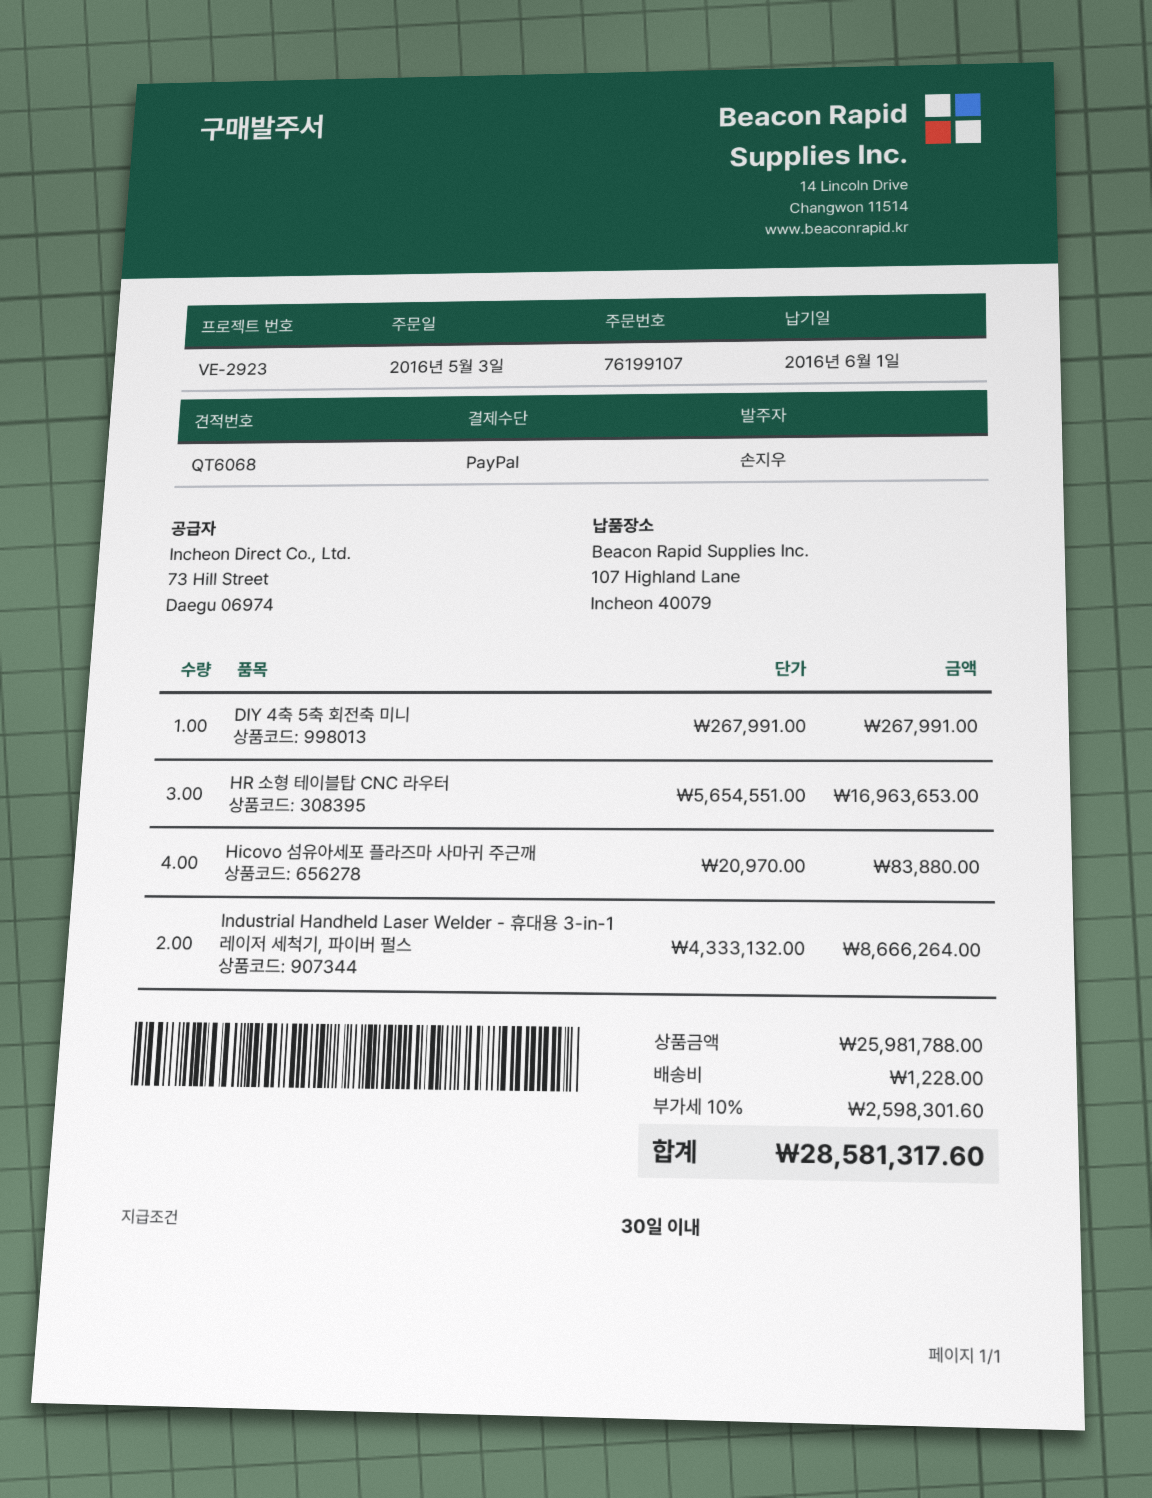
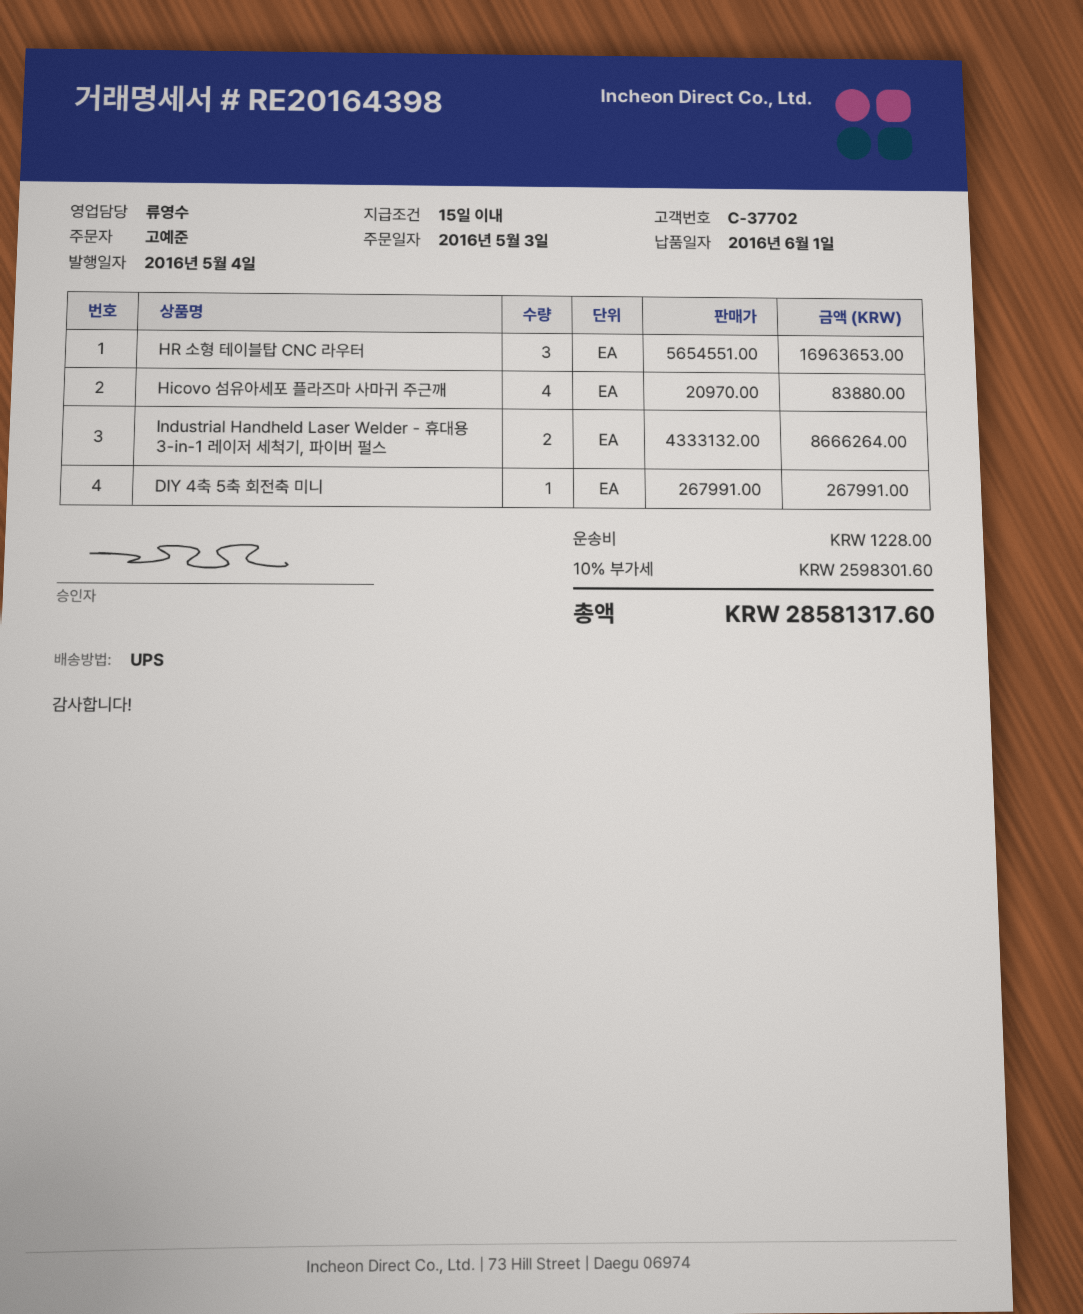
payment terms: 30 days -> 15 days
ordered by: 손지우 -> 고예준

